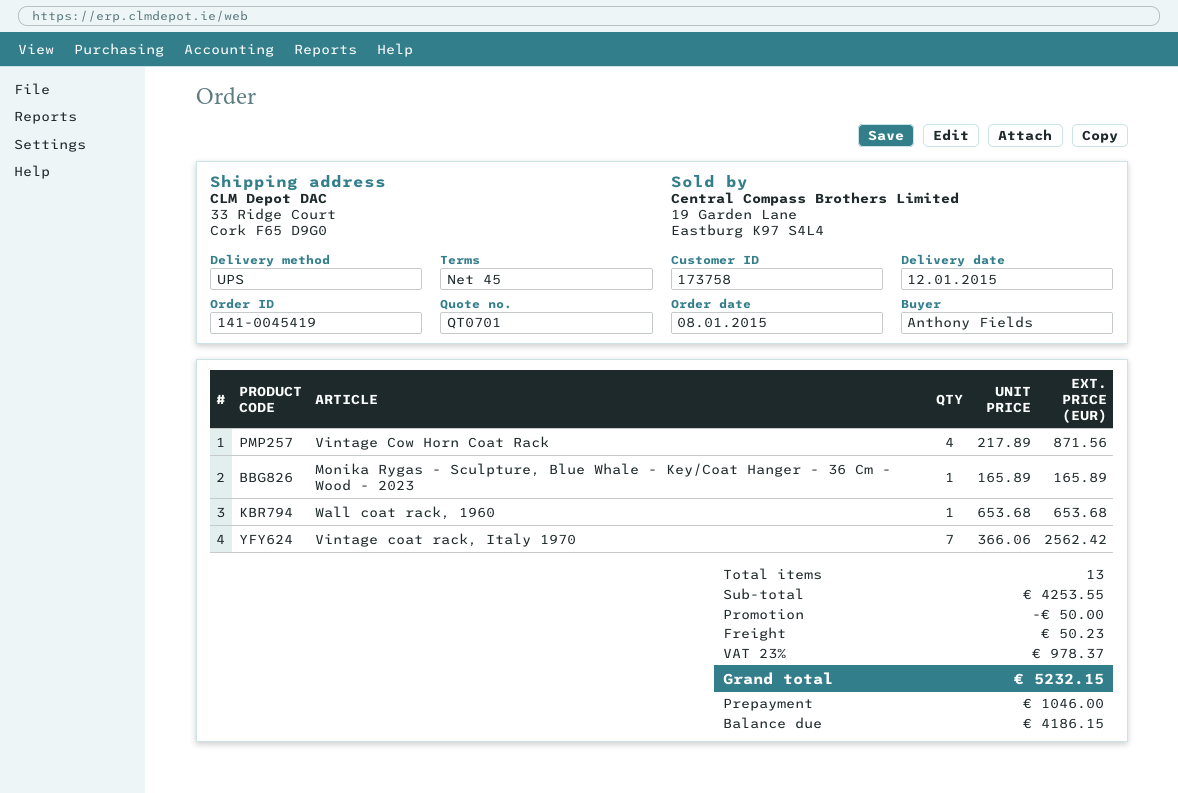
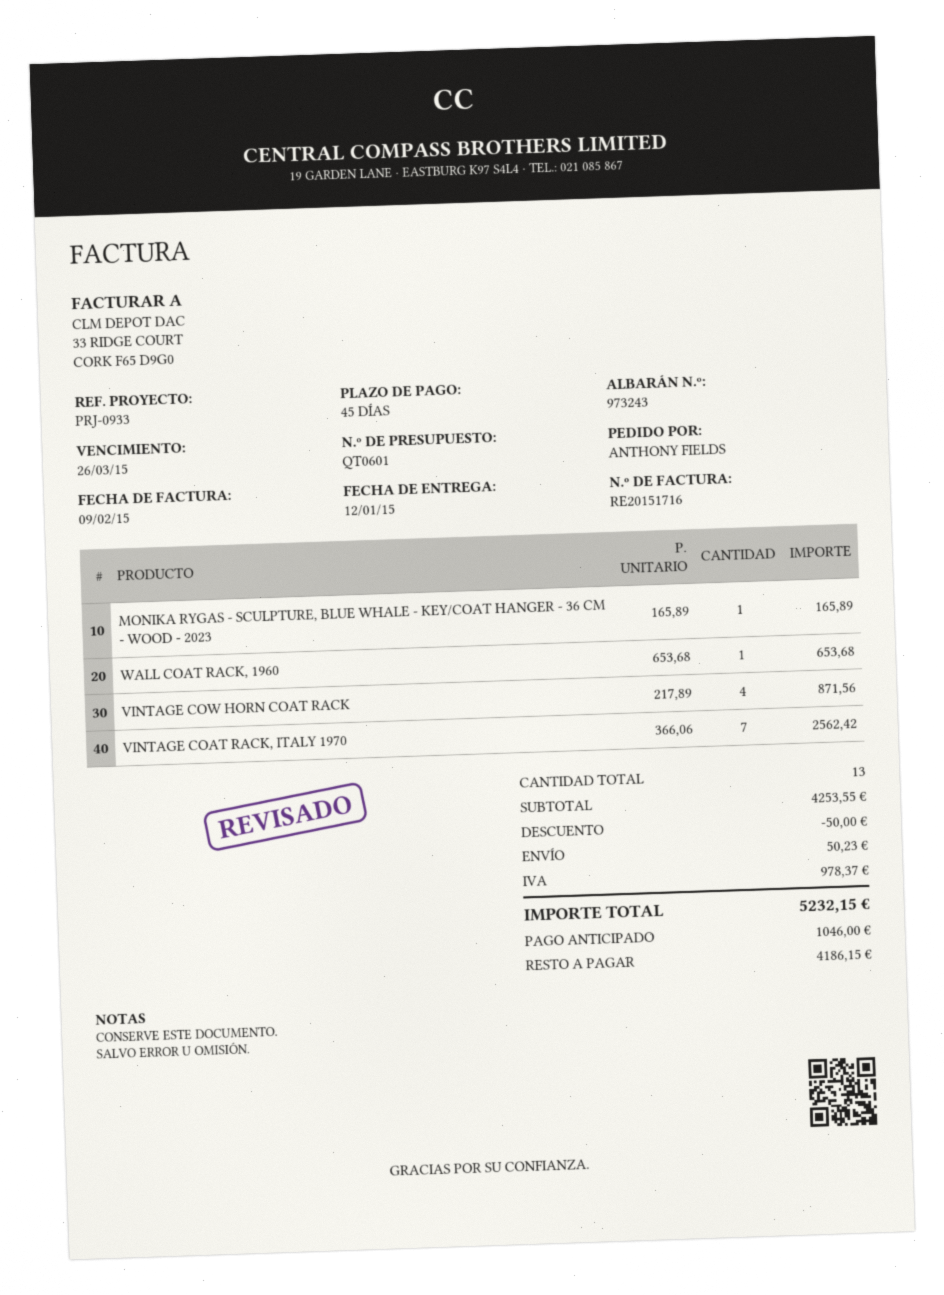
quote number: QT0701 -> QT0601

